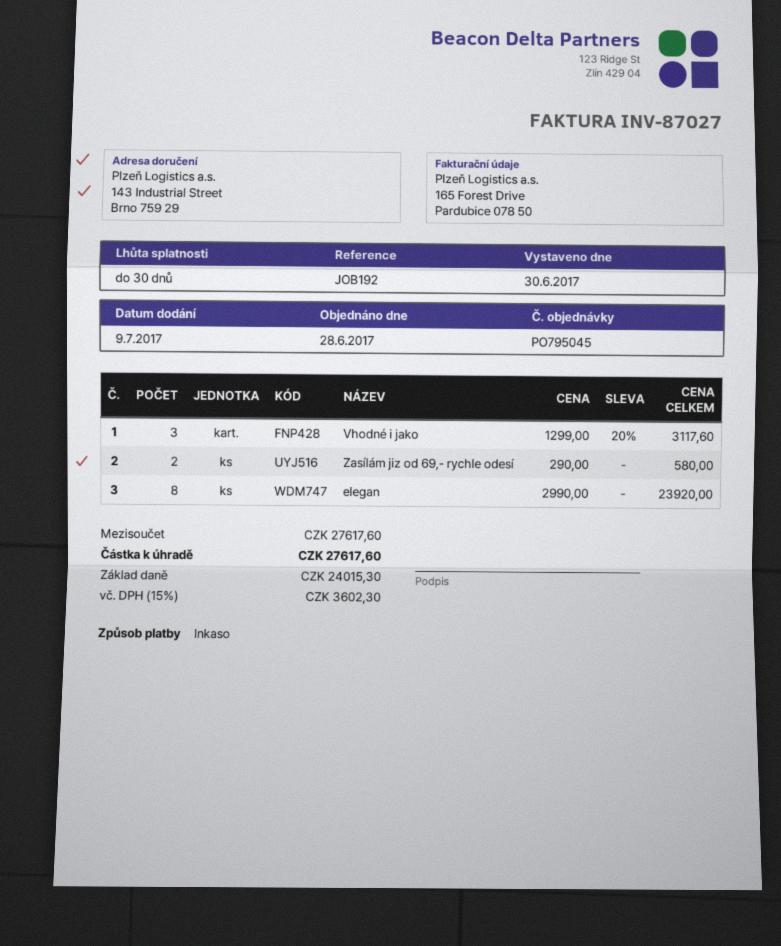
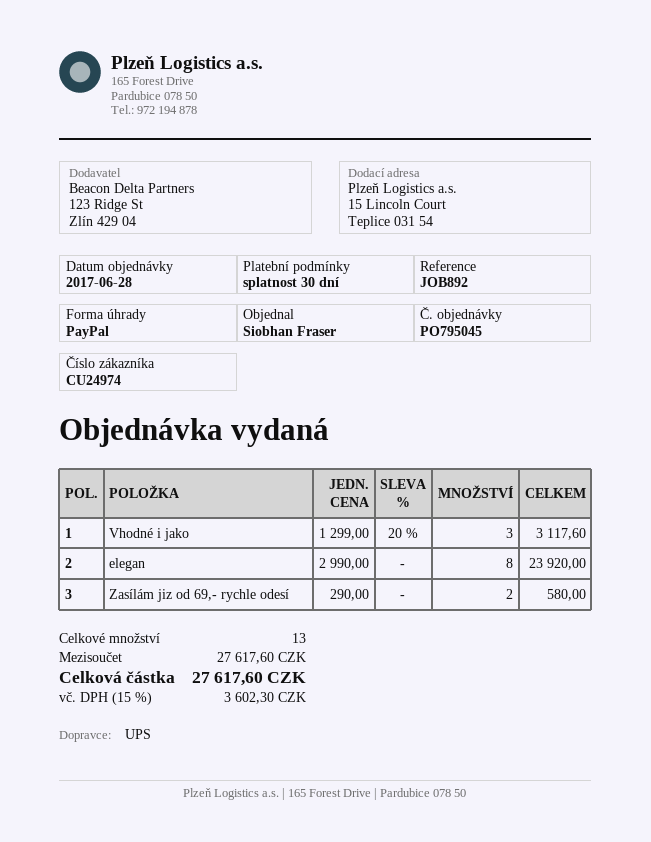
reference: JOB192 -> JOB892
payment method: direct debit -> PayPal
ship to: 143 Industrial Street, Brno 759 29 -> 15 Lincoln Court, Teplice 031 54

